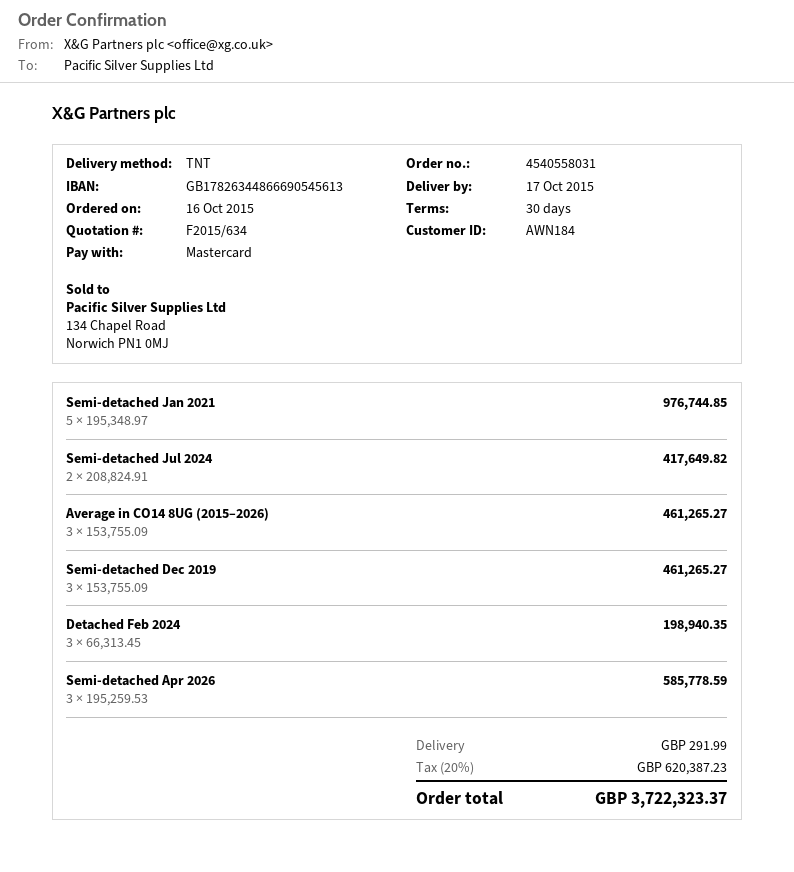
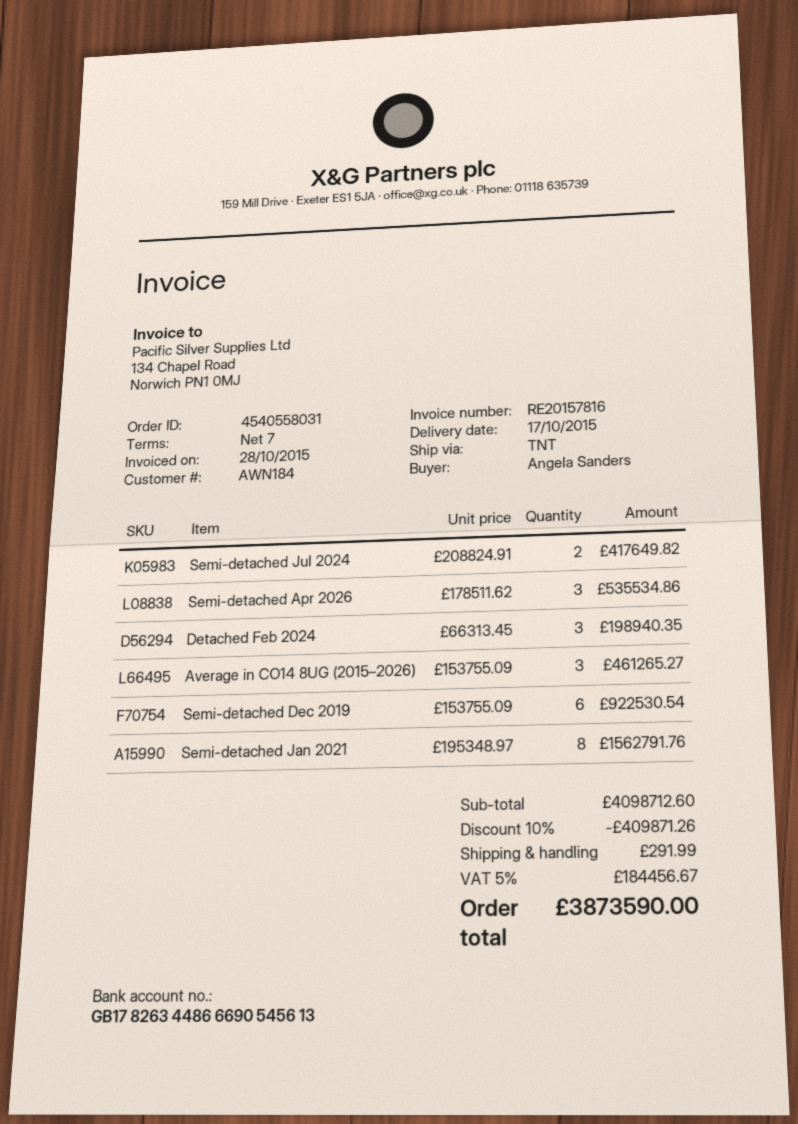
payment terms: 30 days -> 7 days
Semi-detached Jan 2021: 5 x 195348.97 = 976744.85 -> 8 x 195348.97 = 1562791.76
Semi-detached Dec 2019: 3 x 153755.09 = 461265.27 -> 6 x 153755.09 = 922530.54
Semi-detached Apr 2026: 3 x 195259.53 = 585778.59 -> 3 x 178511.62 = 535534.86
discount: none -> 10% = 409871.26
tax: 20% = 620387.23 -> 5% = 184456.67
total: 3722323.37 -> 3873590.00

